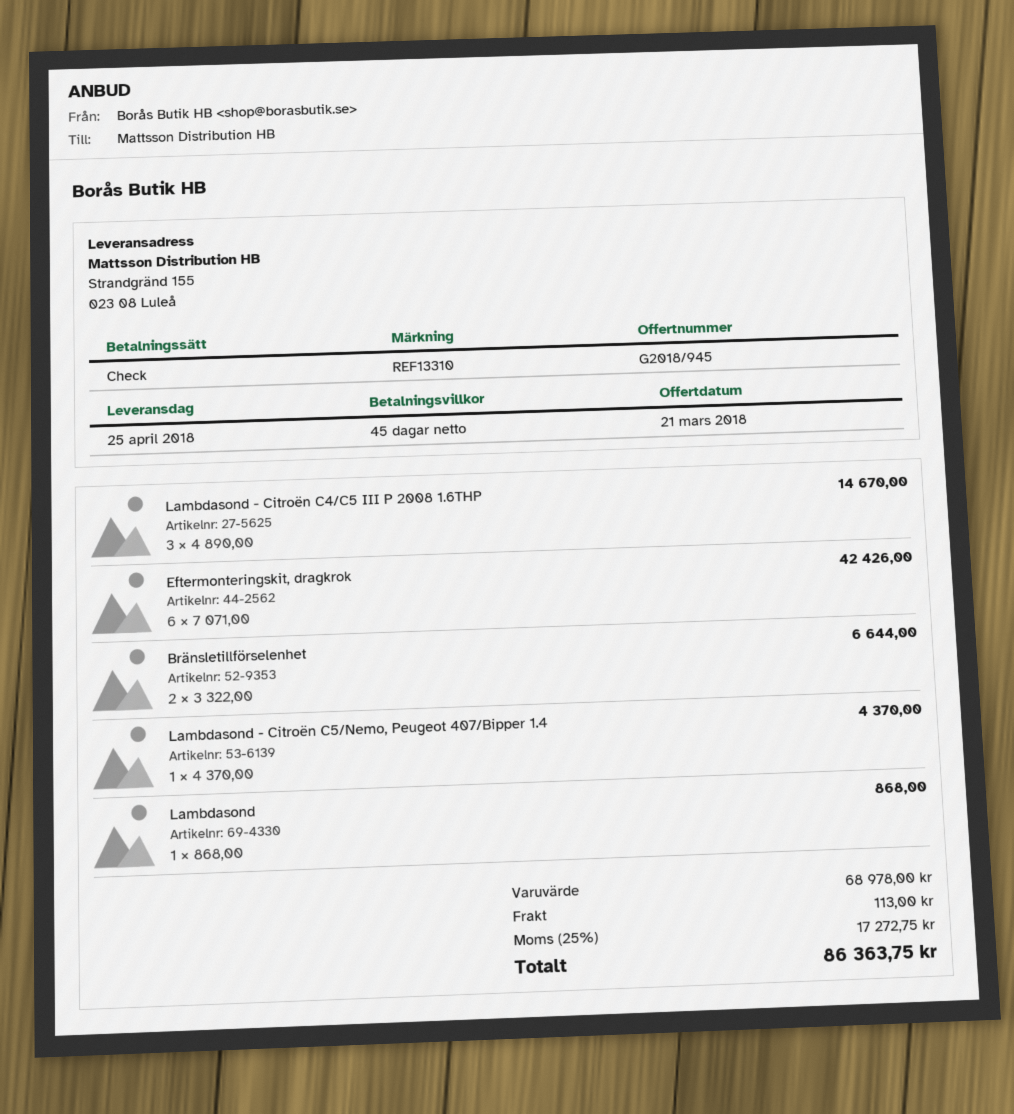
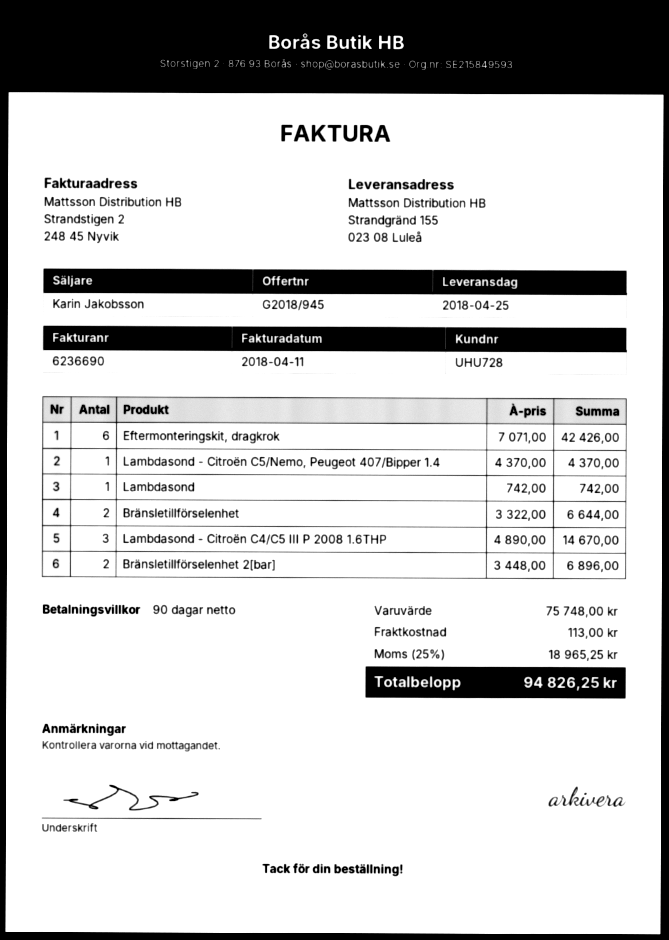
payment terms: 45 days -> 90 days
Lambdasond: 1 x 868.00 = 868.00 -> 1 x 742.00 = 742.00
Bränsletillförselenhet 2[bar]: none -> 2 x 3448.00 = 6896.00
subtotal: 68978.00 -> 75748.00
tax: 25% = 17272.75 -> 25% = 18965.25
total: 86363.75 -> 94826.25

